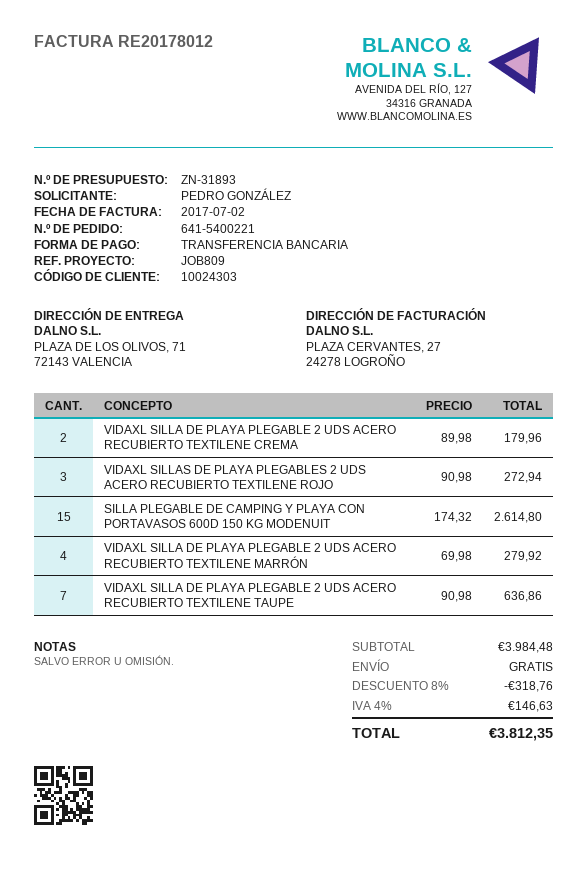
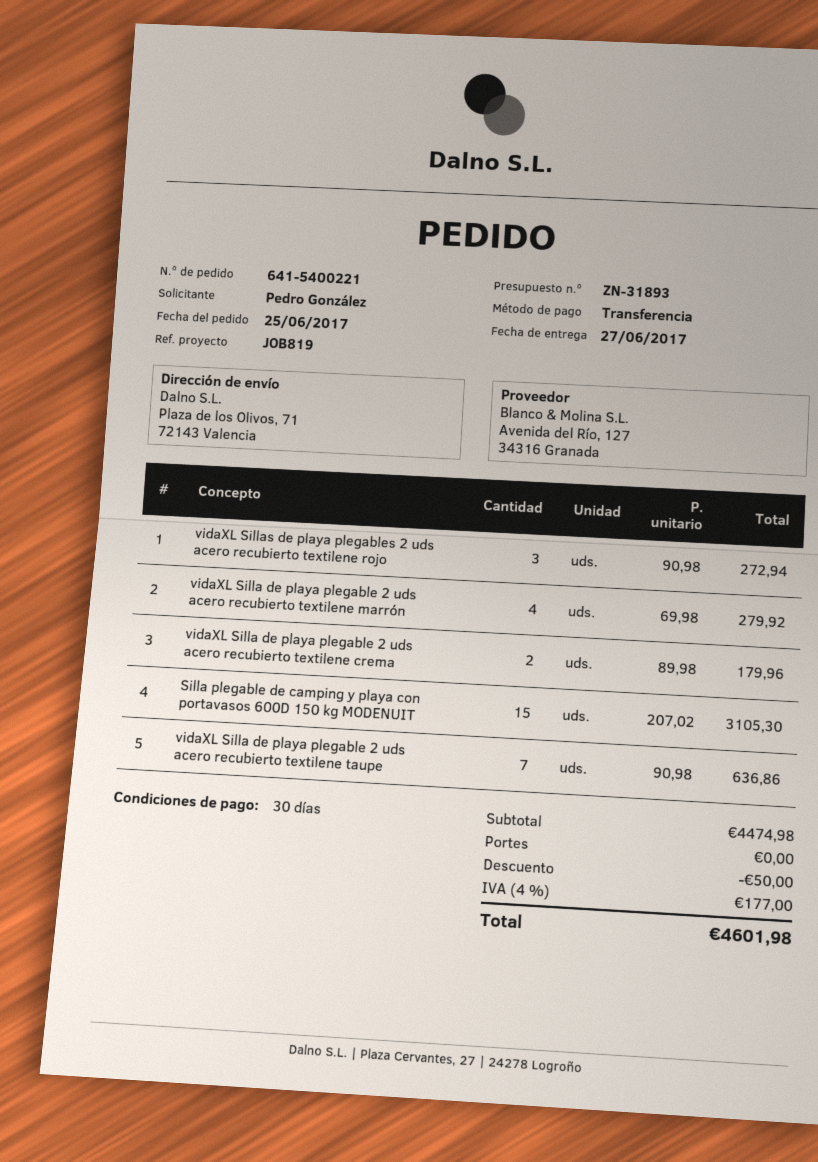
reference: JOB809 -> JOB819
SILLA PLEGABLE DE CAMPING Y PLAYA CON PORTAVASOS 600D 150 KG MODENUIT: 15 x 174.32 = 2614.80 -> 15 x 207.02 = 3105.30
subtotal: 3984.48 -> 4474.98
discount: 318.76 -> 50.00
tax: 4% = 146.63 -> 4% = 177.00
total: 3812.35 -> 4601.98

